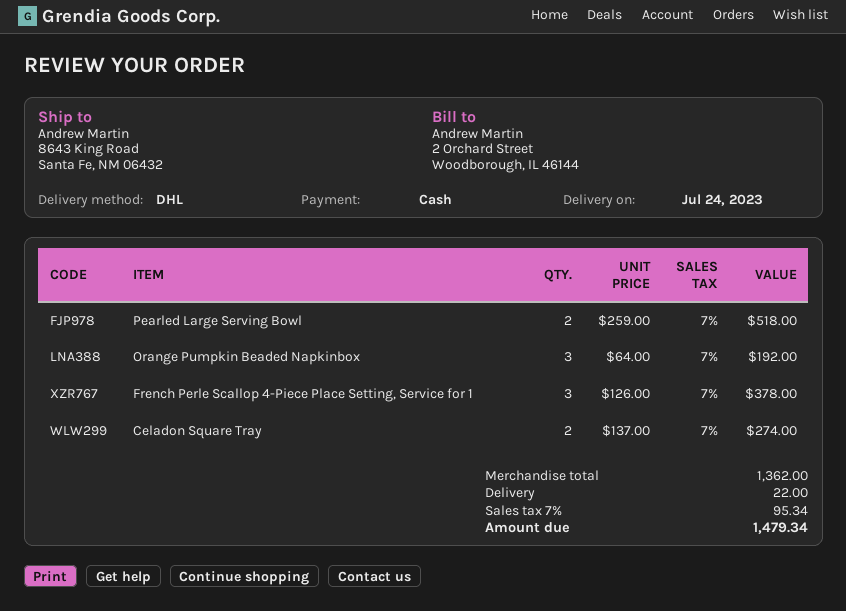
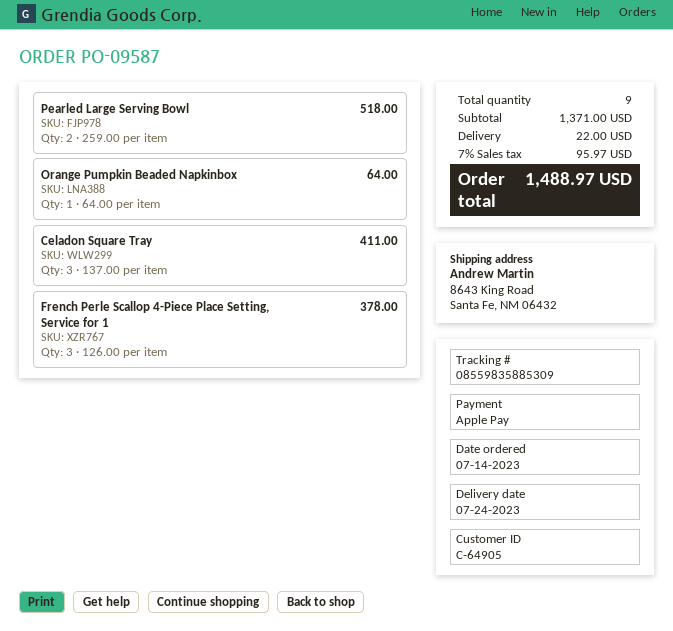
payment method: cash -> Apple Pay
Orange Pumpkin Beaded Napkinbox: 3 x 64.00 = 192.00 -> 1 x 64.00 = 64.00
Celadon Square Tray: 2 x 137.00 = 274.00 -> 3 x 137.00 = 411.00
subtotal: 1362.00 -> 1371.00
tax: 7% = 95.34 -> 7% = 95.97
total: 1479.34 -> 1488.97

